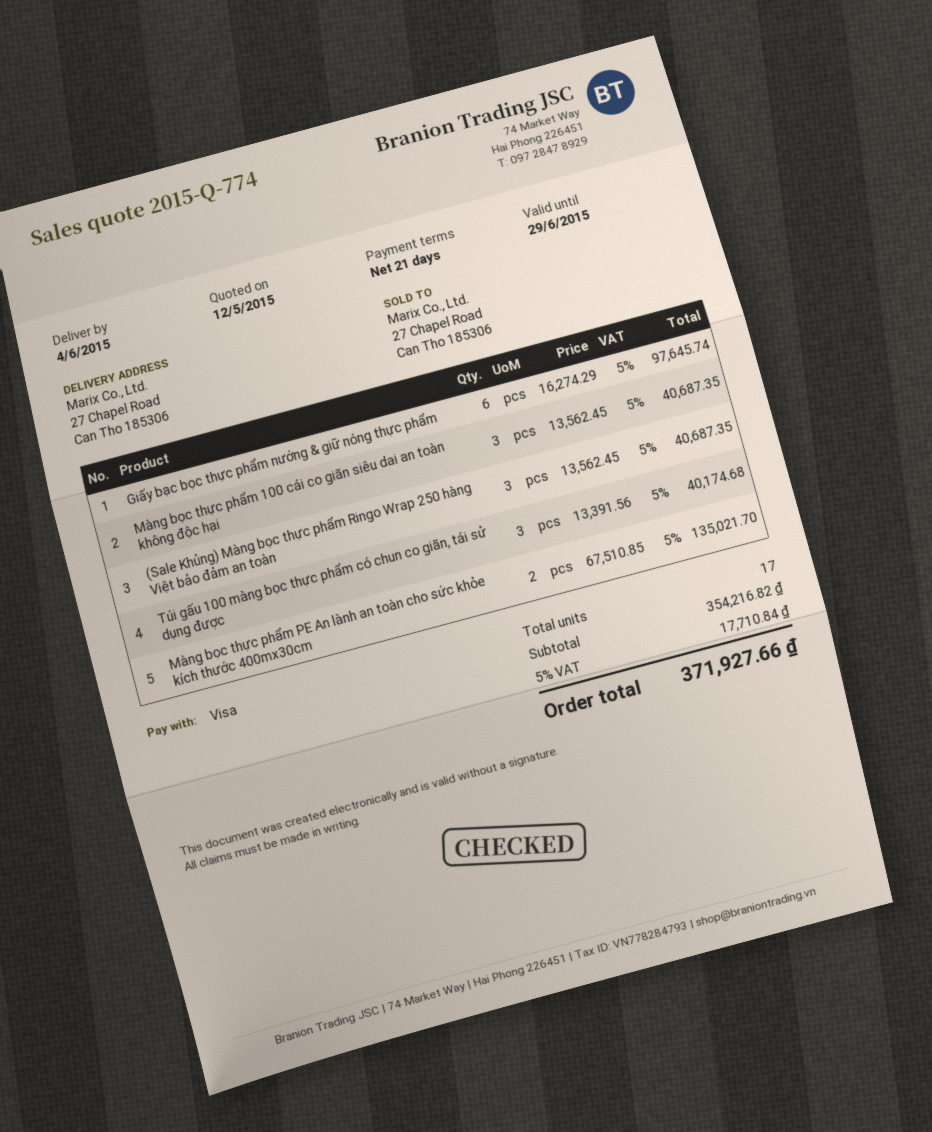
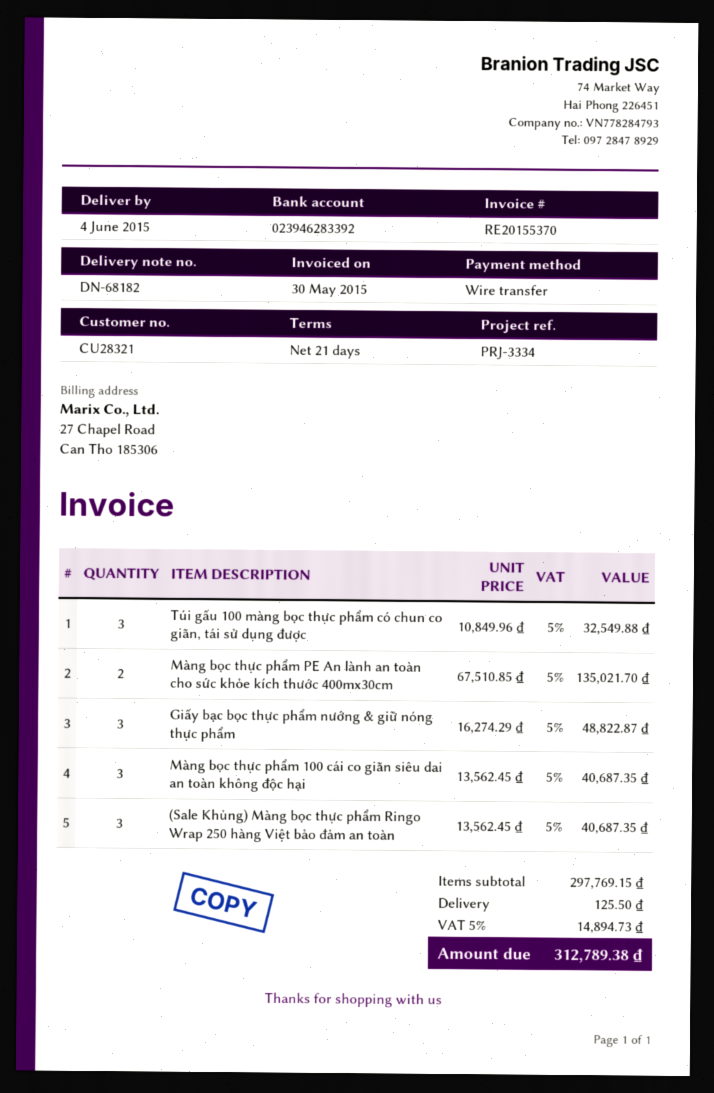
payment method: Visa -> bank transfer
Giấy bạc bọc thực phẩm nướng & giữ nóng thực phẩm: 6 x 16274.29 = 97645.74 -> 3 x 16274.29 = 48822.87
Túi gấu 100 màng bọc thực phẩm có chun co giãn, tái sử dụng được: 3 x 13391.56 = 40174.68 -> 3 x 10849.96 = 32549.88
subtotal: 354216.82 -> 297769.15
shipping: none -> 125.50
tax: 5% = 17710.84 -> 5% = 14894.73
total: 371927.66 -> 312789.38

